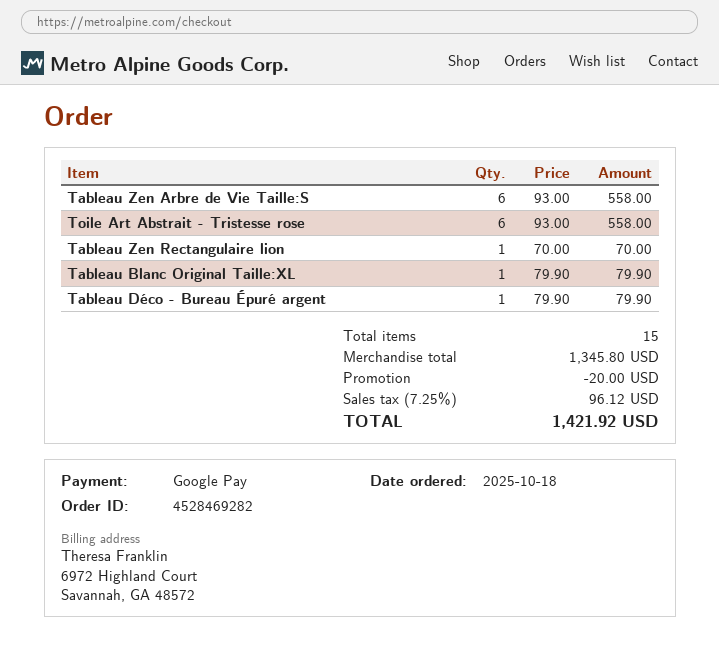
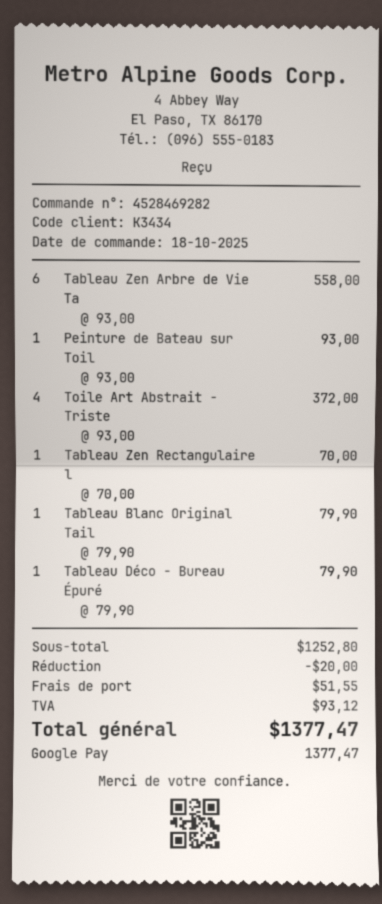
Toile Art Abstrait - Tristesse rose: 6 x 93.00 = 558.00 -> 4 x 93.00 = 372.00
Peinture de Bateau sur Toil: none -> 1 x 93.00 = 93.00
subtotal: 1345.80 -> 1252.80
shipping: none -> 51.55
tax: 96.12 -> 93.12
total: 1421.92 -> 1377.47

